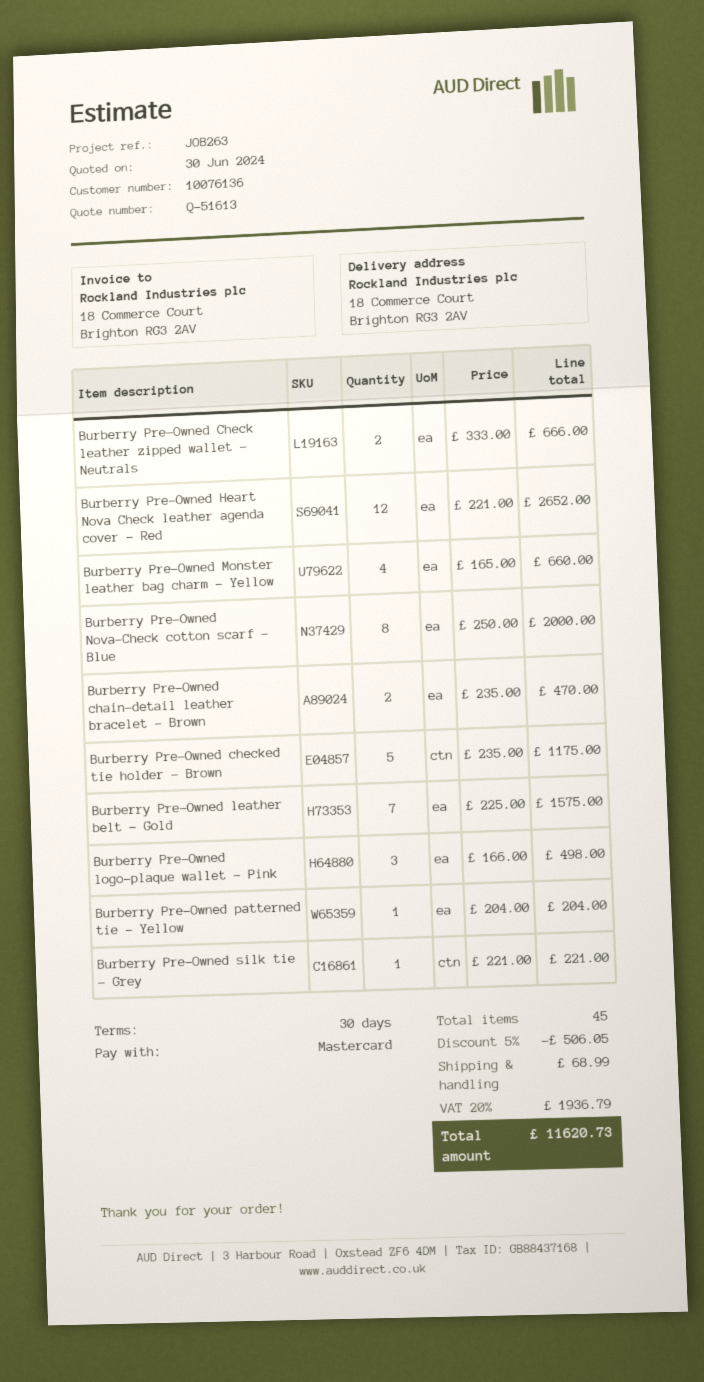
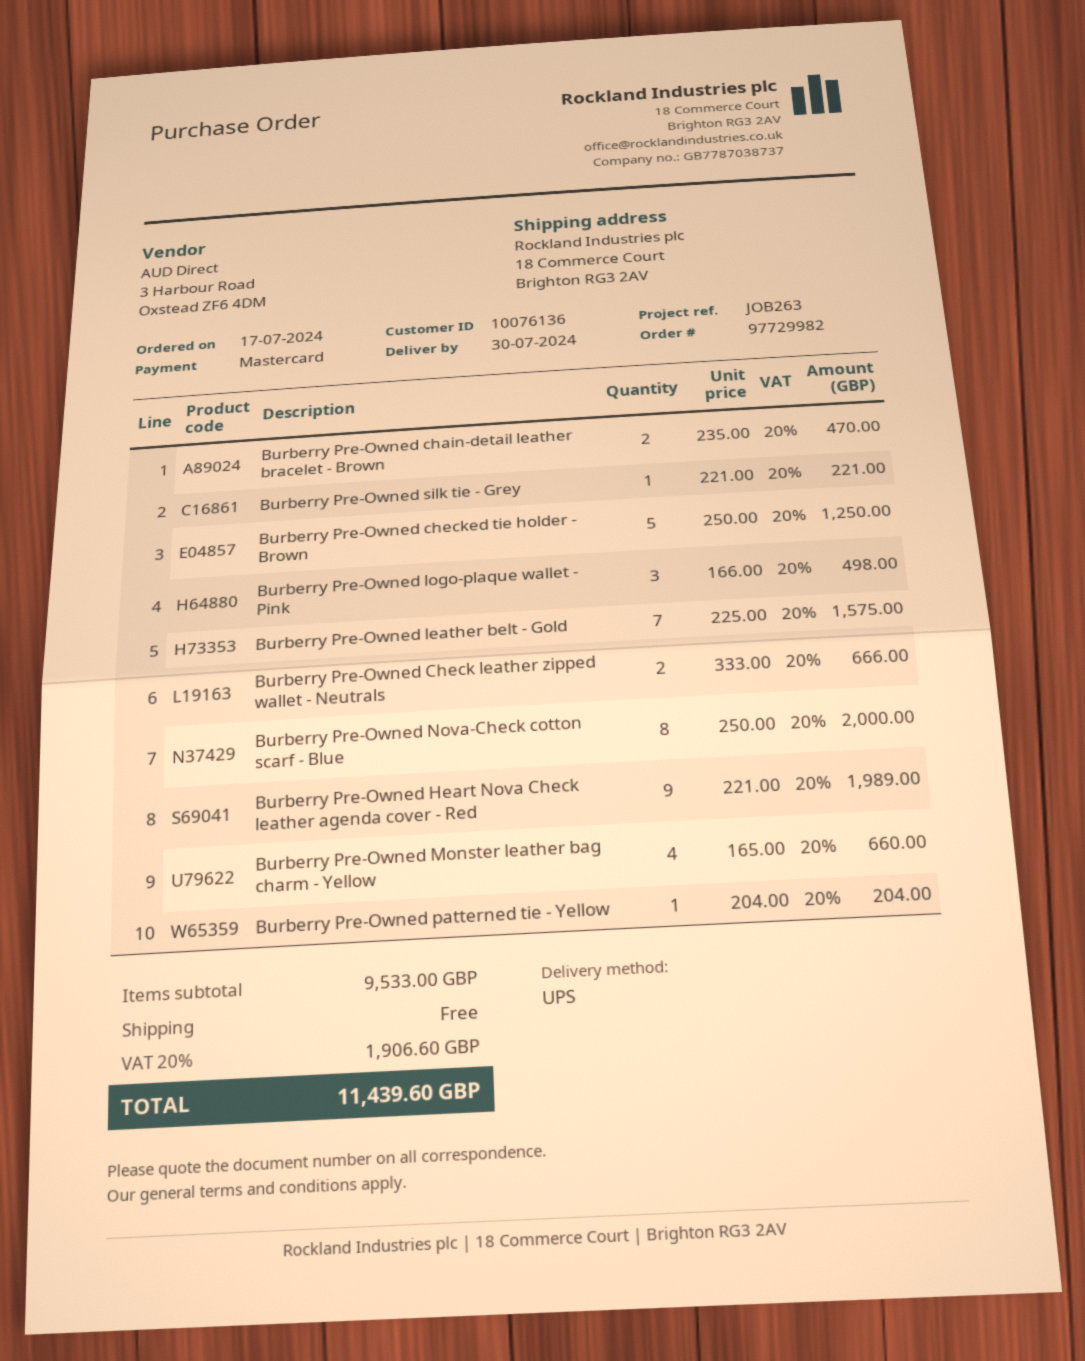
Burberry Pre-Owned Heart Nova Check leather agenda cover - Red: 12 x 221.00 = 2652.00 -> 9 x 221.00 = 1989.00
Burberry Pre-Owned checked tie holder - Brown: 5 x 235.00 = 1175.00 -> 5 x 250.00 = 1250.00
discount: 5% = 506.05 -> none
shipping: 68.99 -> 0.00
tax: 20% = 1936.79 -> 20% = 1906.60
total: 11620.73 -> 11439.60

